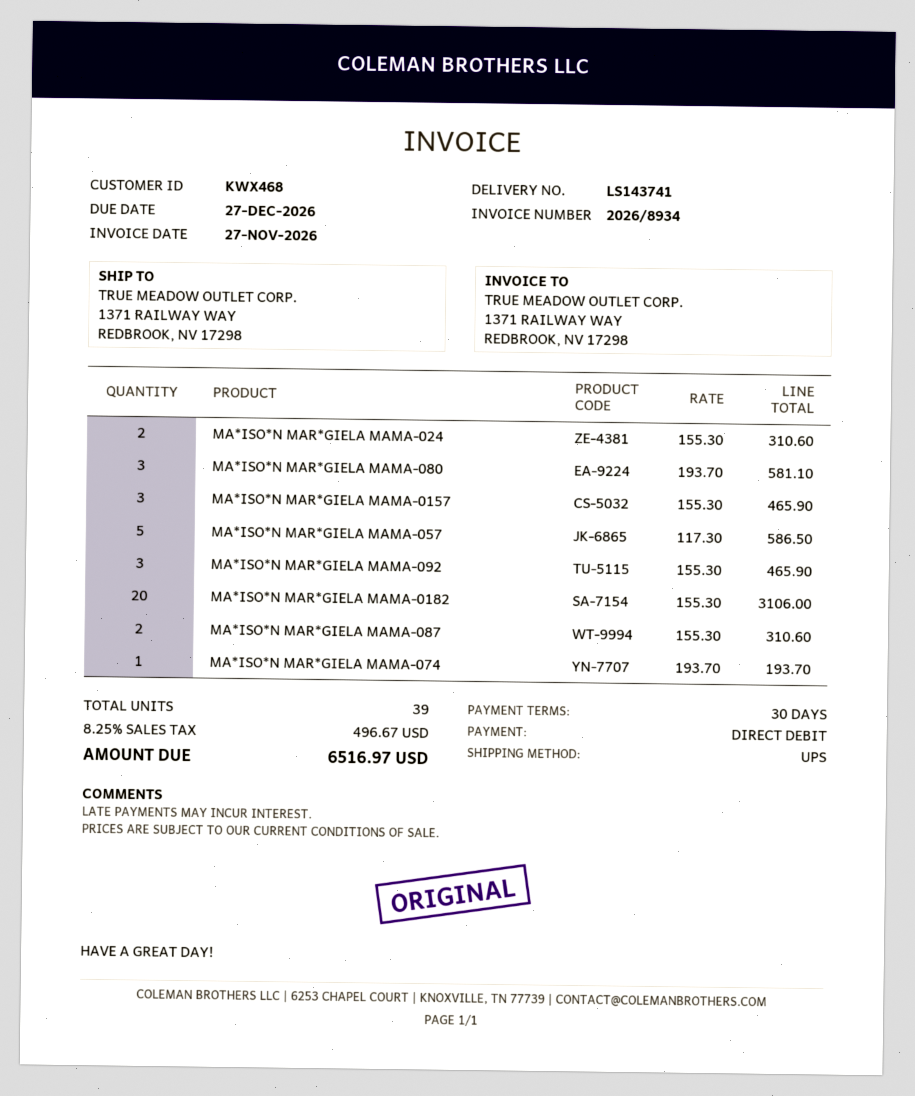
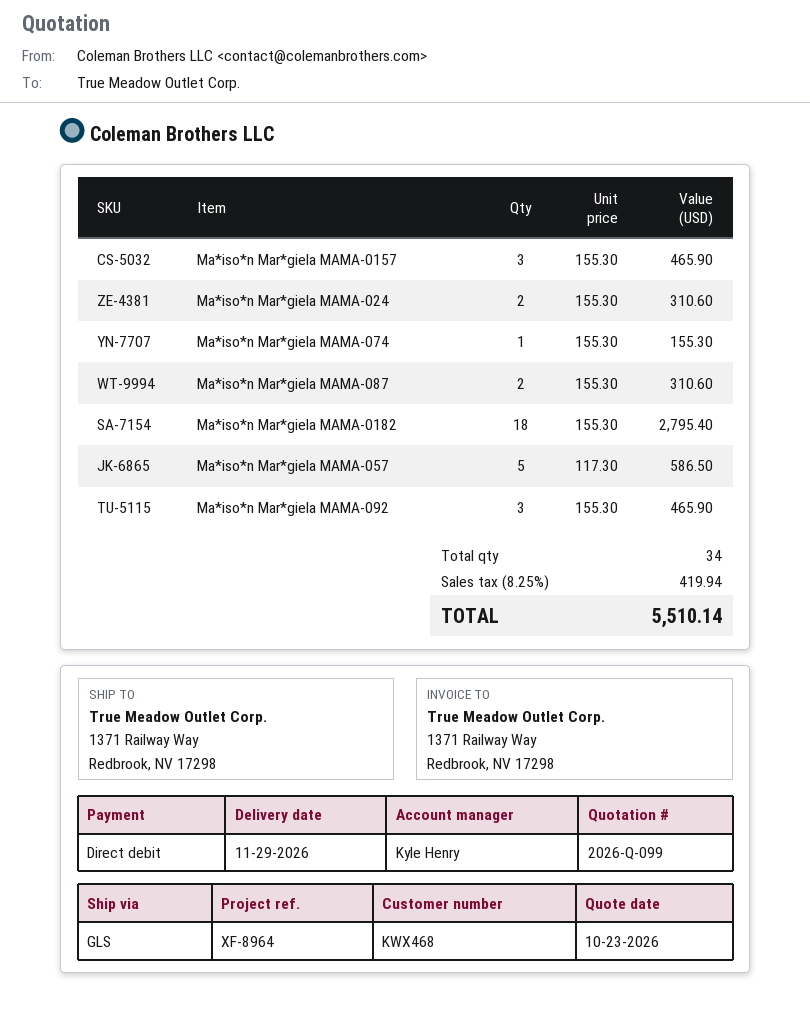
shipping method: UPS -> GLS
MA*ISO*N MAR*GIELA MAMA-080: 3 x 193.70 = 581.10 -> none
MA*ISO*N MAR*GIELA MAMA-0182: 20 x 155.30 = 3106.00 -> 18 x 155.30 = 2795.40
MA*ISO*N MAR*GIELA MAMA-074: 1 x 193.70 = 193.70 -> 1 x 155.30 = 155.30
total quantity: 39 -> 34
tax: 8.25% = 496.67 -> 8.25% = 419.94
total: 6516.97 -> 5510.14

